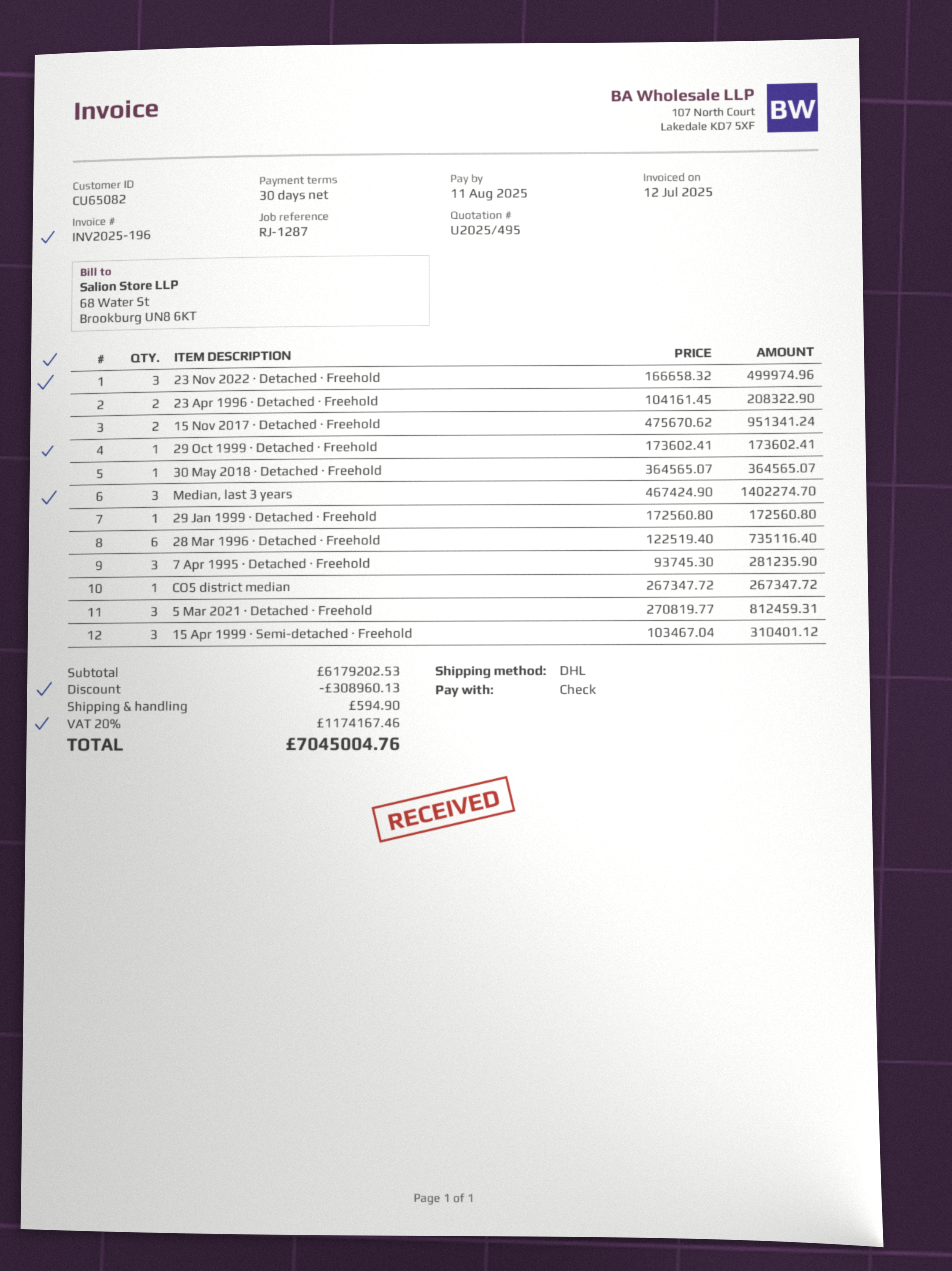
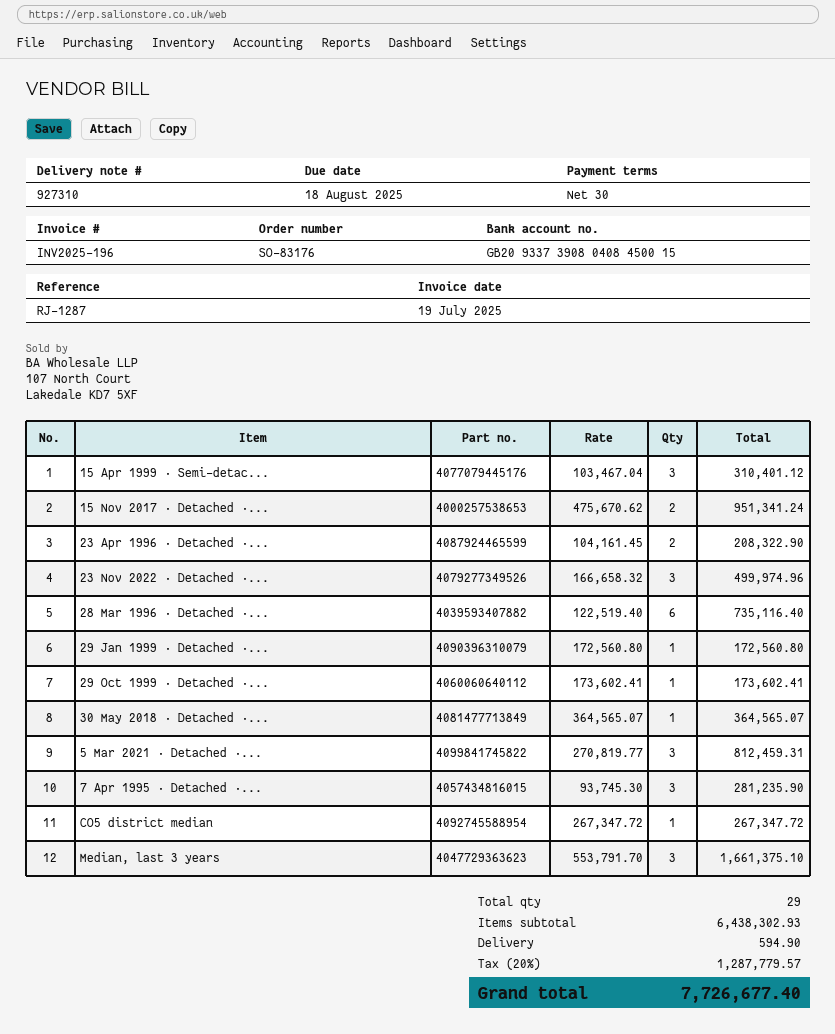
invoice date: 2025-07-12 -> 2025-07-19
due date: 2025-08-11 -> 2025-08-18
Median, last 3 years: 3 x 467424.90 = 1402274.70 -> 3 x 553791.70 = 1661375.10
subtotal: 6179202.53 -> 6438302.93
discount: 308960.13 -> none
tax: 20% = 1174167.46 -> 20% = 1287779.57
total: 7045004.76 -> 7726677.40

